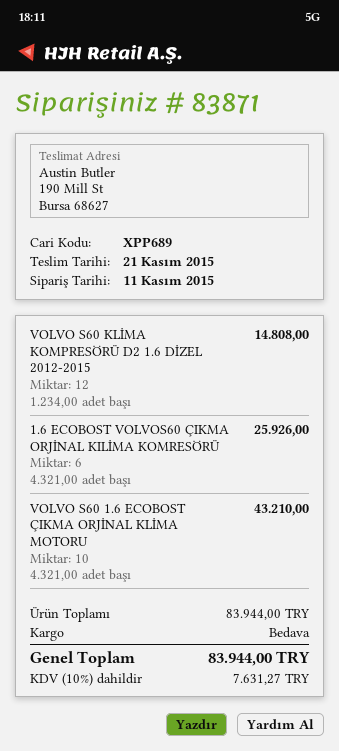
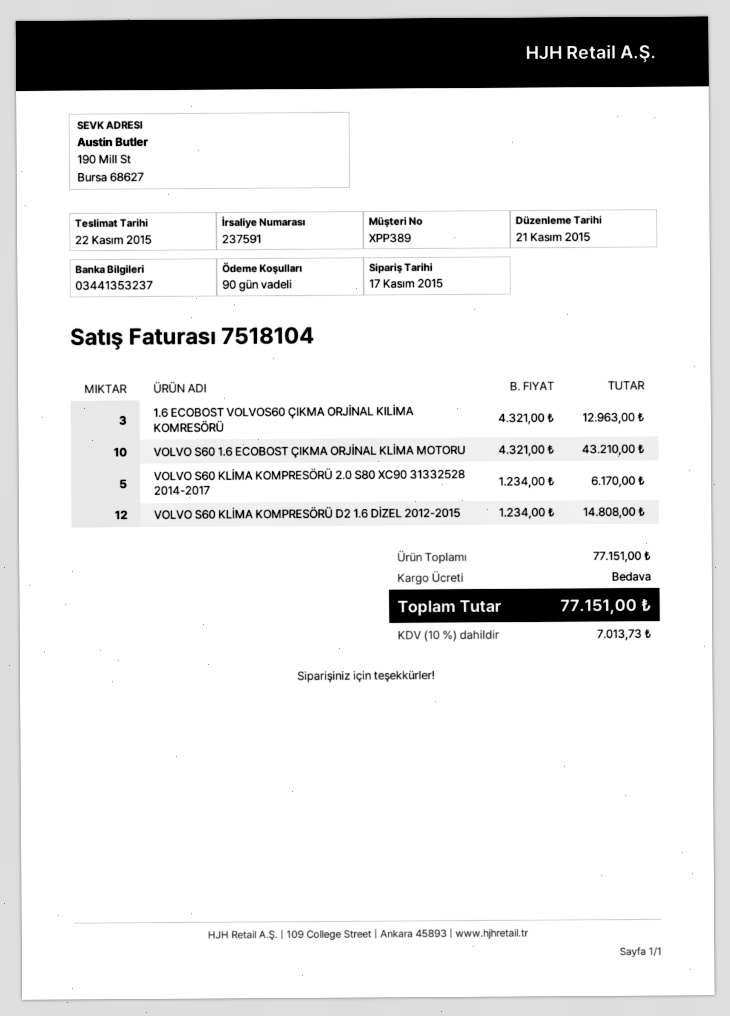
order date: 2015-11-11 -> 2015-11-17
delivery date: 2015-11-21 -> 2015-11-22
customer number: XPP689 -> XPP389
1.6 ECOBOST VOLVOS60 ÇIKMA ORJİNAL KILİMA KOMRESÖRÜ: 6 x 4321.00 = 25926.00 -> 3 x 4321.00 = 12963.00
VOLVO S60 KLİMA KOMPRESÖRÜ 2.0 S80 XC90 31332528 2014-2017: none -> 5 x 1234.00 = 6170.00
subtotal: 83944.00 -> 77151.00
tax: 10% = 7631.27 -> 10% = 7013.73
total: 83944.00 -> 77151.00

